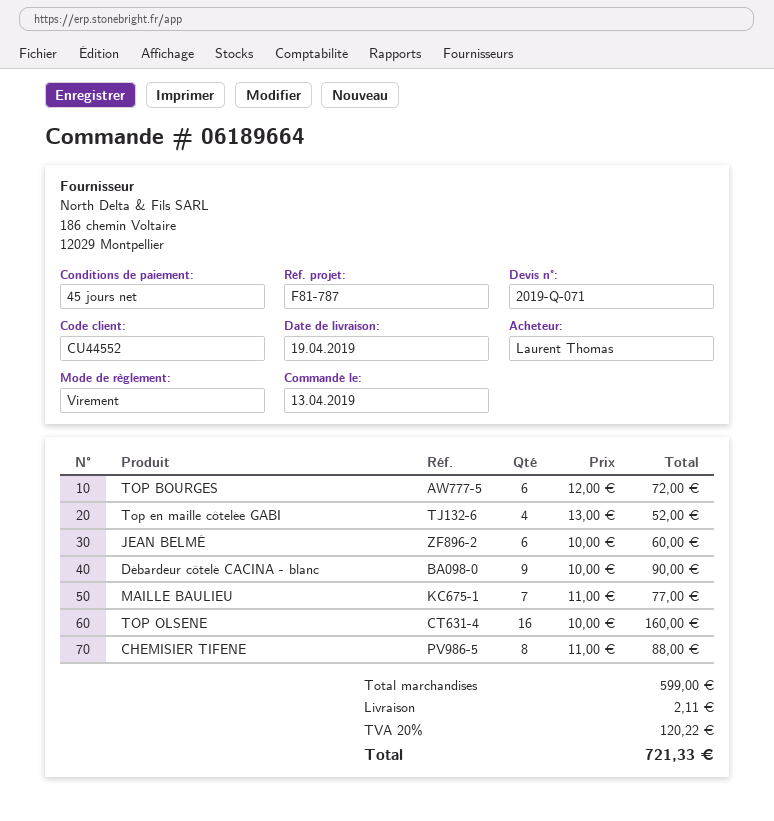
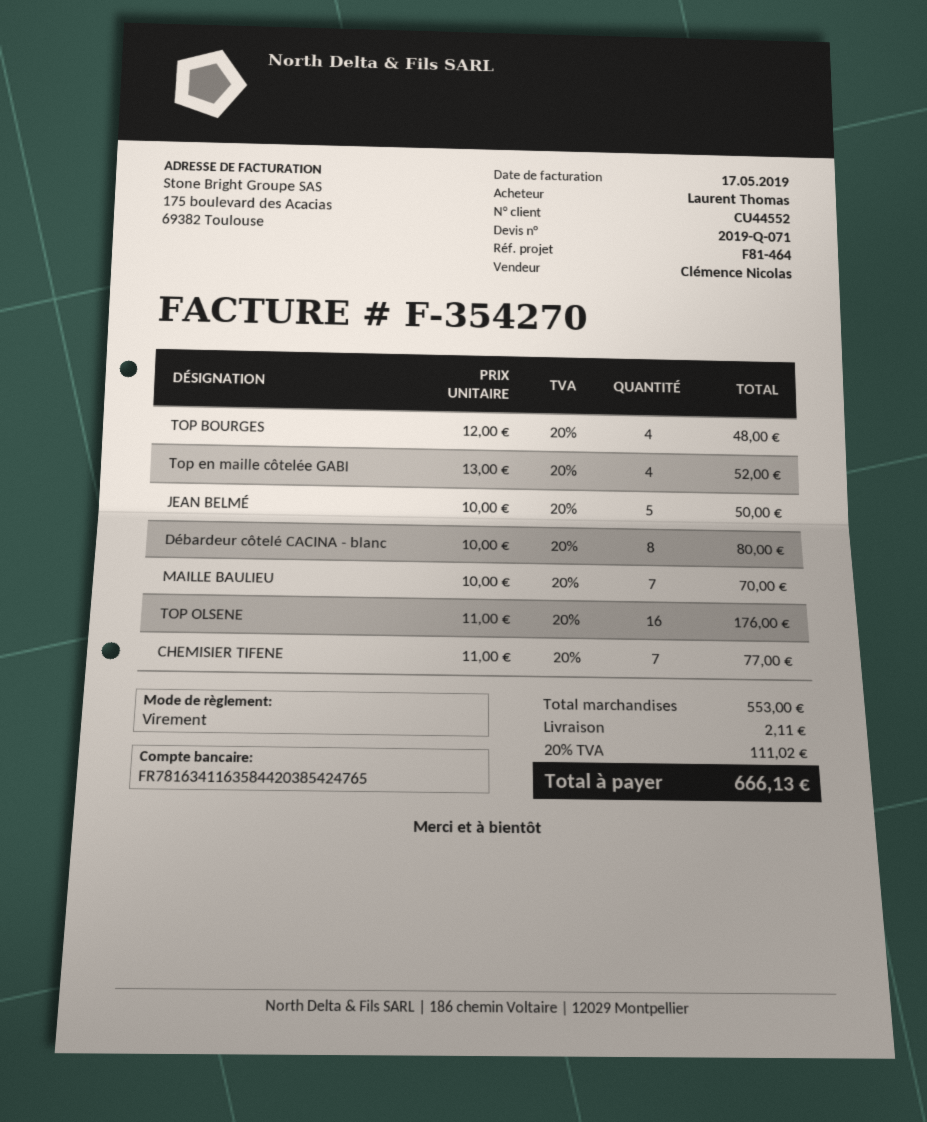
reference: F81-787 -> F81-464
TOP BOURGES: 6 x 12.00 = 72.00 -> 4 x 12.00 = 48.00
JEAN BELMÉ: 6 x 10.00 = 60.00 -> 5 x 10.00 = 50.00
Débardeur côtelé CACINA - blanc: 9 x 10.00 = 90.00 -> 8 x 10.00 = 80.00
MAILLE BAULIEU: 7 x 11.00 = 77.00 -> 7 x 10.00 = 70.00
TOP OLSENE: 16 x 10.00 = 160.00 -> 16 x 11.00 = 176.00
CHEMISIER TIFENE: 8 x 11.00 = 88.00 -> 7 x 11.00 = 77.00
subtotal: 599.00 -> 553.00
tax: 20% = 120.22 -> 20% = 111.02
total: 721.33 -> 666.13

